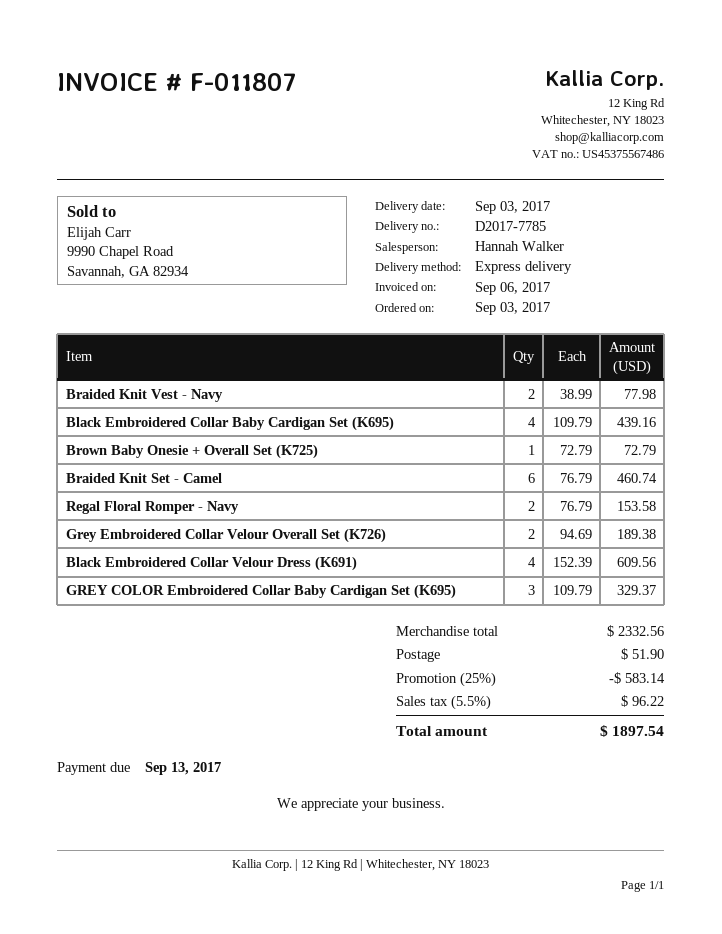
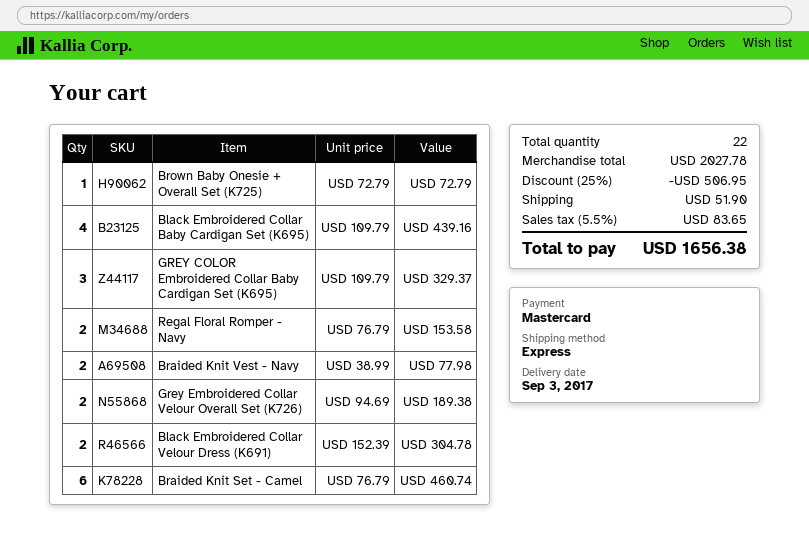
Black Embroidered Collar Velour Dress (K691): 4 x 152.39 = 609.56 -> 2 x 152.39 = 304.78
subtotal: 2332.56 -> 2027.78
discount: 25% = 583.14 -> 25% = 506.95
tax: 5.5% = 96.22 -> 5.5% = 83.65
total: 1897.54 -> 1656.38

